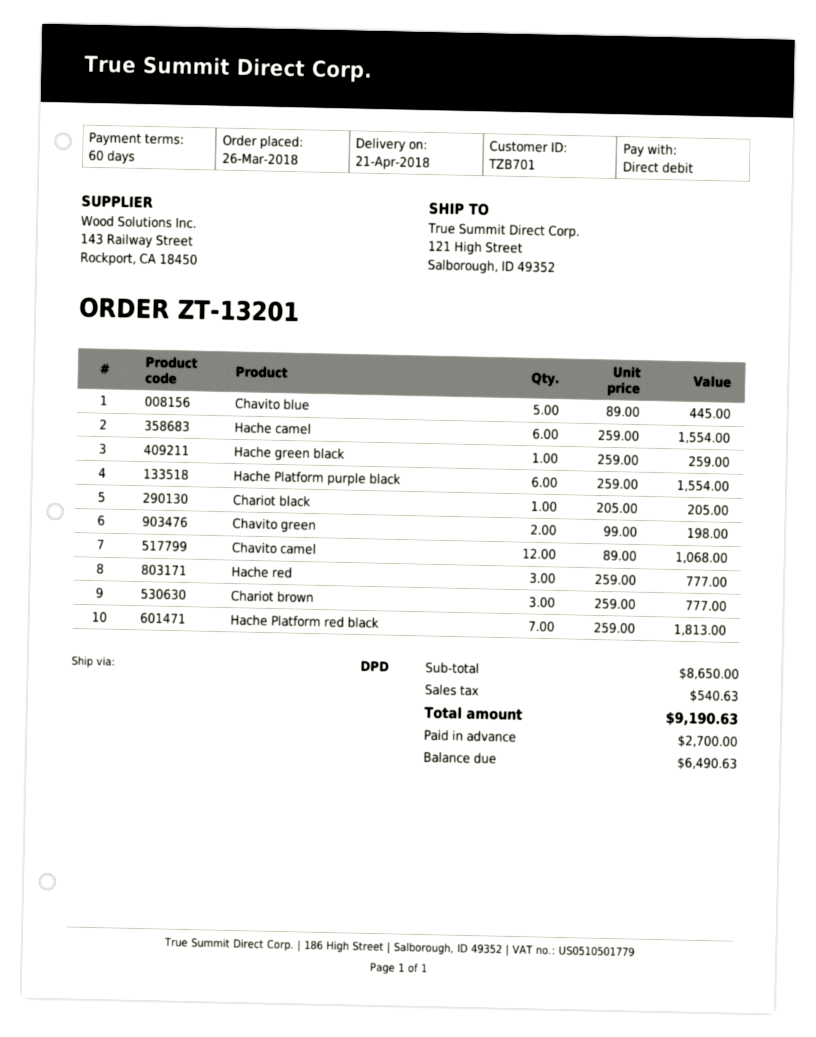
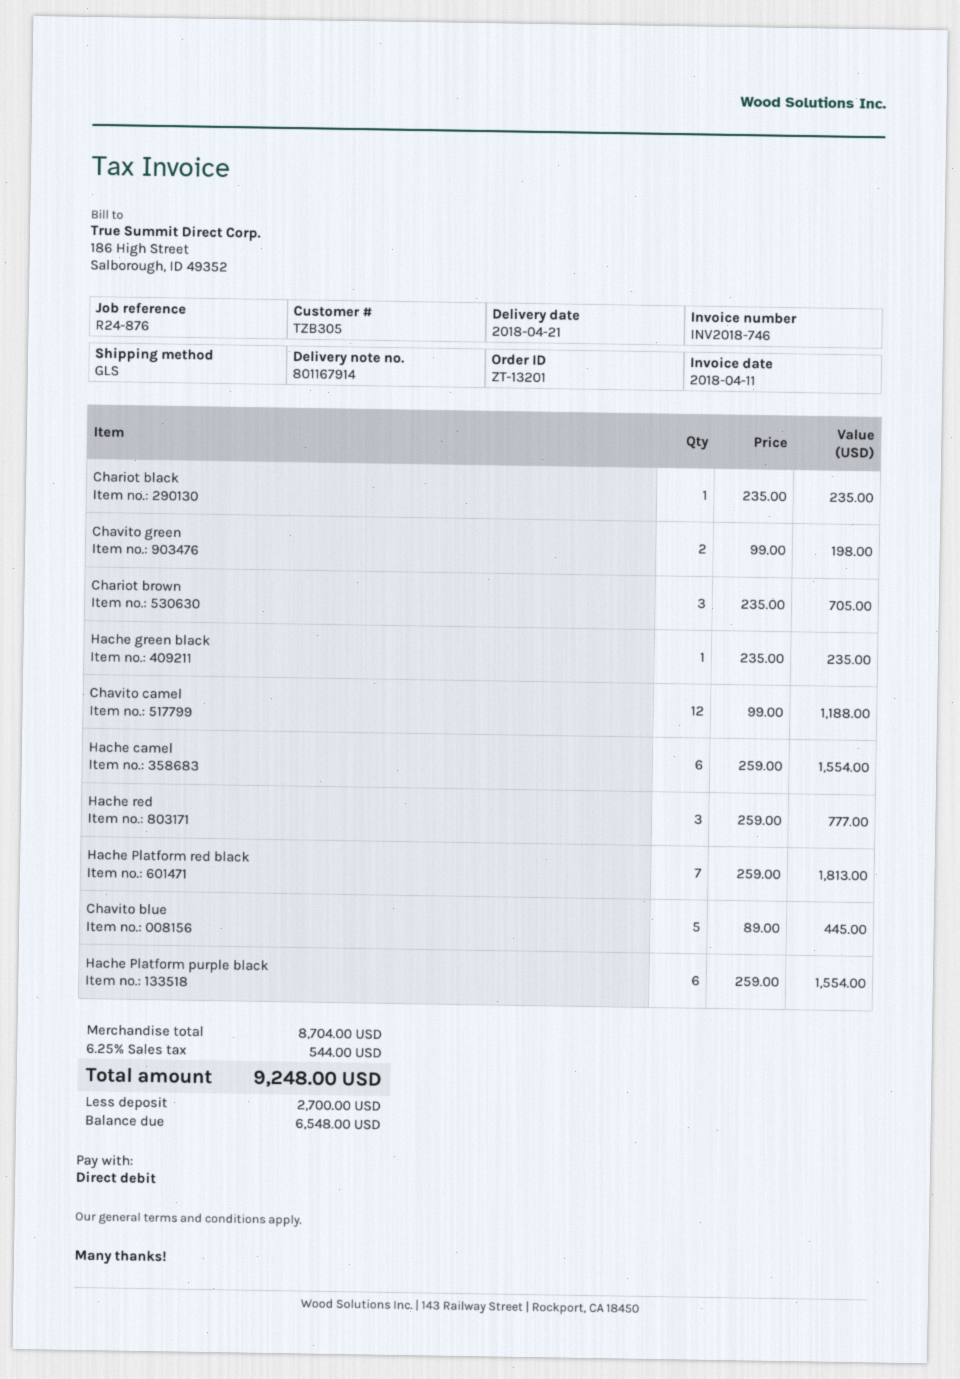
customer number: TZB701 -> TZB305
shipping method: DPD -> GLS
Hache green black: 1 x 259.00 = 259.00 -> 1 x 235.00 = 235.00
Chariot black: 1 x 205.00 = 205.00 -> 1 x 235.00 = 235.00
Chavito camel: 12 x 89.00 = 1068.00 -> 12 x 99.00 = 1188.00
Chariot brown: 3 x 259.00 = 777.00 -> 3 x 235.00 = 705.00
subtotal: 8650.00 -> 8704.00
tax: 540.63 -> 544.00
total: 9190.63 -> 9248.00
balance: 6490.63 -> 6548.00

